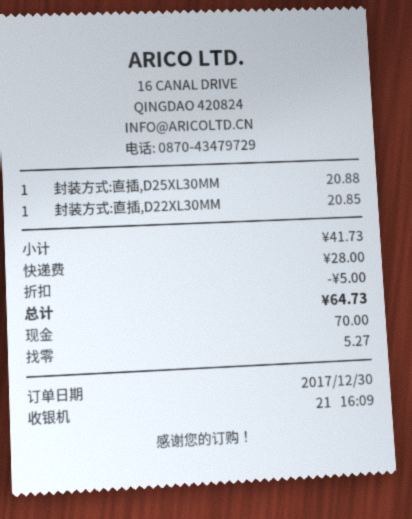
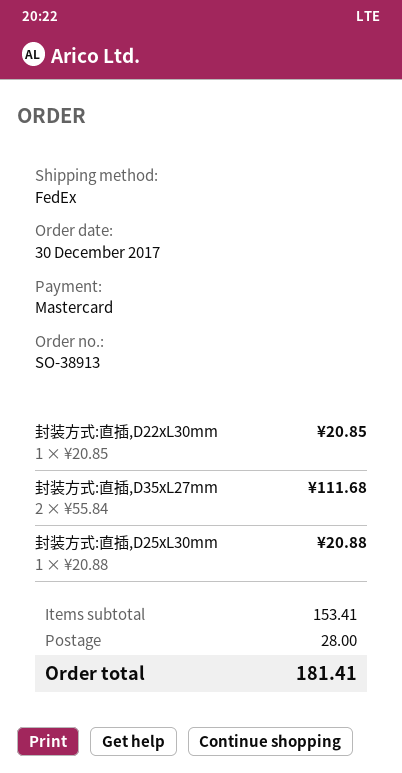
payment method: cash -> Mastercard
封装方式:直插,D35xL27mm: none -> 2 x 55.84 = 111.68
subtotal: 41.73 -> 153.41
discount: 5.00 -> none
total: 64.73 -> 181.41

